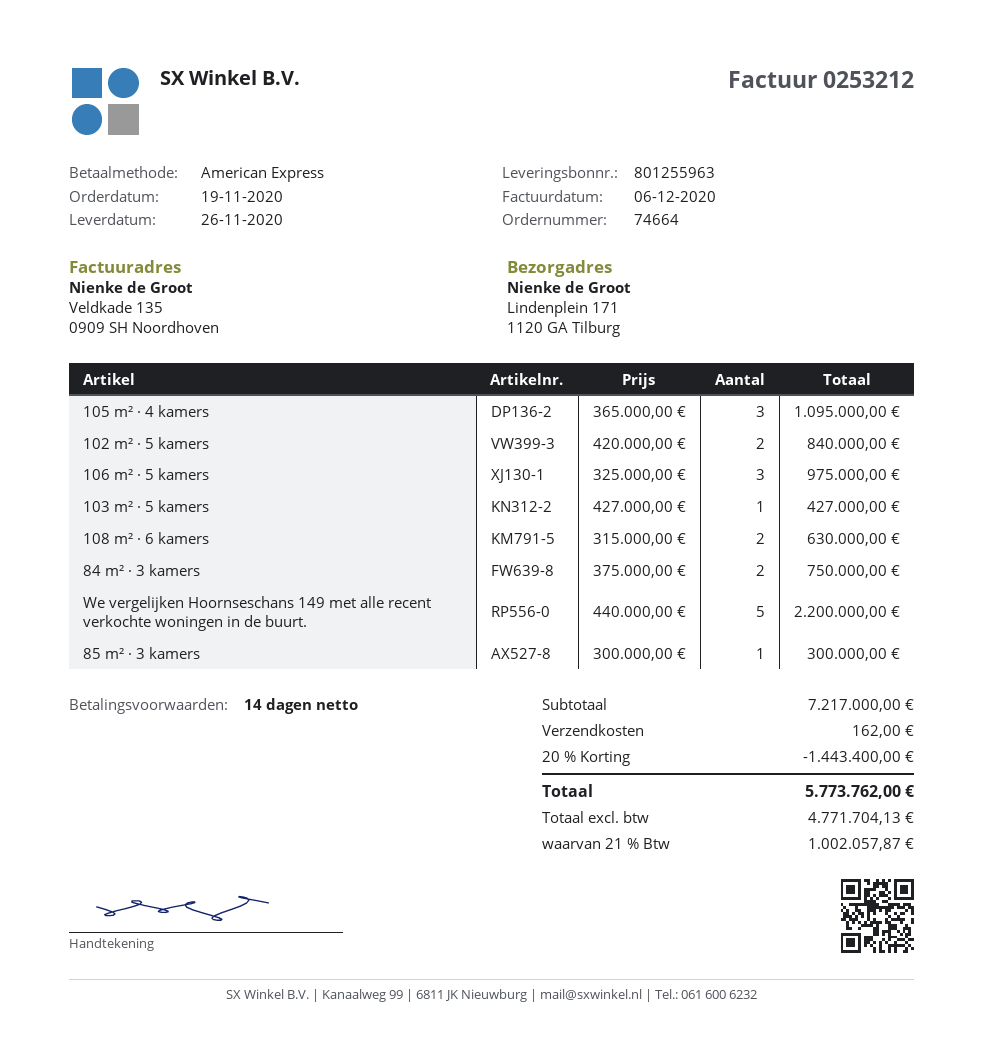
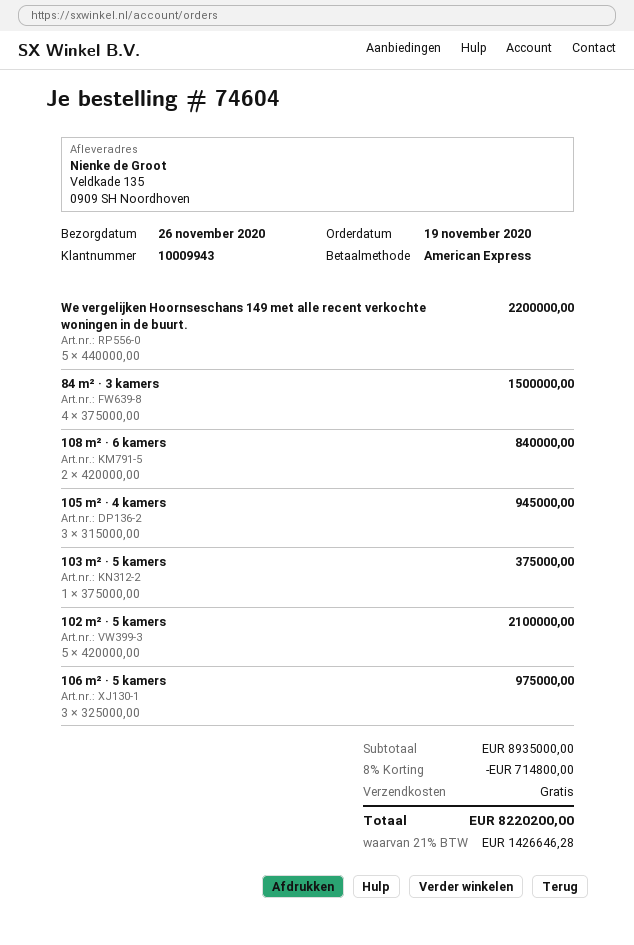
order number: 74664 -> 74604
ship to: Lindenplein 171, 1120 GA Tilburg -> Veldkade 135, 0909 SH Noordhoven
105 m² · 4 kamers: 3 x 365000.00 = 1095000.00 -> 3 x 315000.00 = 945000.00
102 m² · 5 kamers: 2 x 420000.00 = 840000.00 -> 5 x 420000.00 = 2100000.00
103 m² · 5 kamers: 1 x 427000.00 = 427000.00 -> 1 x 375000.00 = 375000.00
108 m² · 6 kamers: 2 x 315000.00 = 630000.00 -> 2 x 420000.00 = 840000.00
84 m² · 3 kamers: 2 x 375000.00 = 750000.00 -> 4 x 375000.00 = 1500000.00
85 m² · 3 kamers: 1 x 300000.00 = 300000.00 -> none
subtotal: 7217000.00 -> 8935000.00
discount: 20% = 1443400.00 -> 8% = 714800.00
shipping: 162.00 -> 0.00
tax: 21% = 1002057.87 -> 21% = 1426646.28
total: 5773762.00 -> 8220200.00

